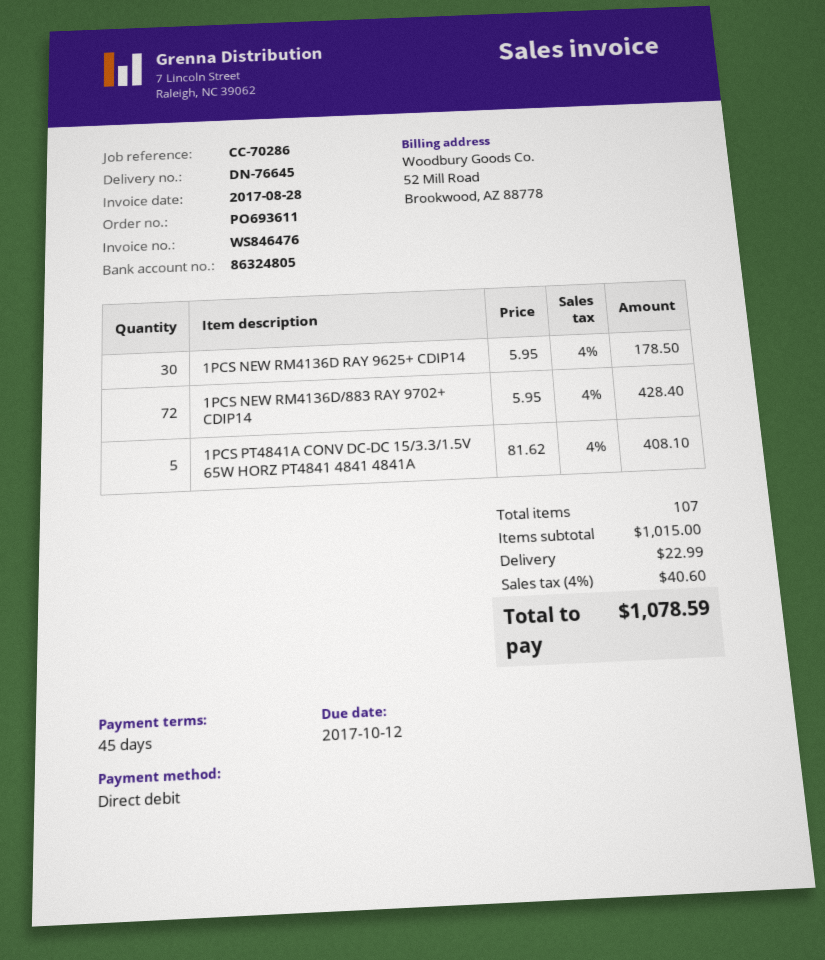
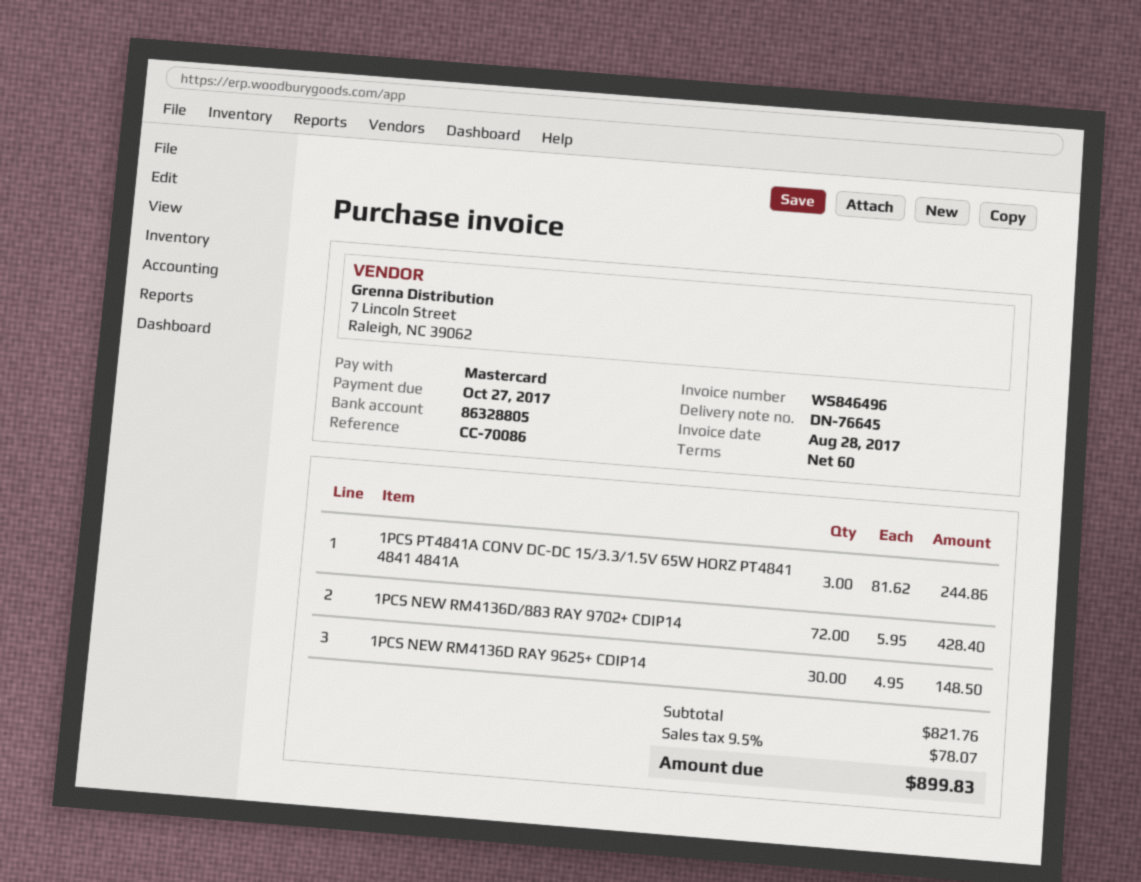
invoice number: WS846476 -> WS846496
payment terms: 45 days -> 60 days
due date: 2017-10-12 -> 2017-10-27
reference: CC-70286 -> CC-70086
payment method: direct debit -> Mastercard
bank account: 86324805 -> 86328805
1PCS NEW RM4136D RAY 9625+ CDIP14: 30 x 5.95 = 178.50 -> 30 x 4.95 = 148.50
1PCS PT4841A CONV DC-DC 15/3.3/1.5V 65W HORZ PT4841 4841 4841A: 5 x 81.62 = 408.10 -> 3 x 81.62 = 244.86
subtotal: 1015.00 -> 821.76
shipping: 22.99 -> none
tax: 4% = 40.60 -> 9.5% = 78.07
total: 1078.59 -> 899.83

